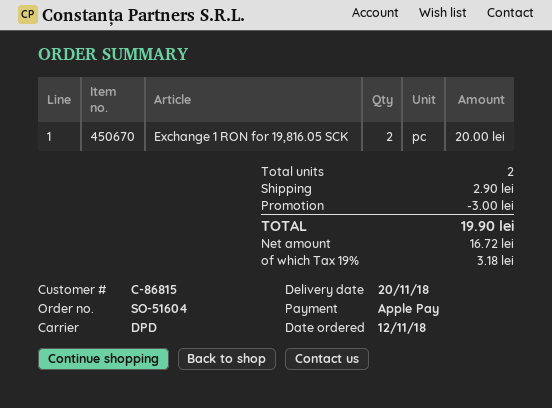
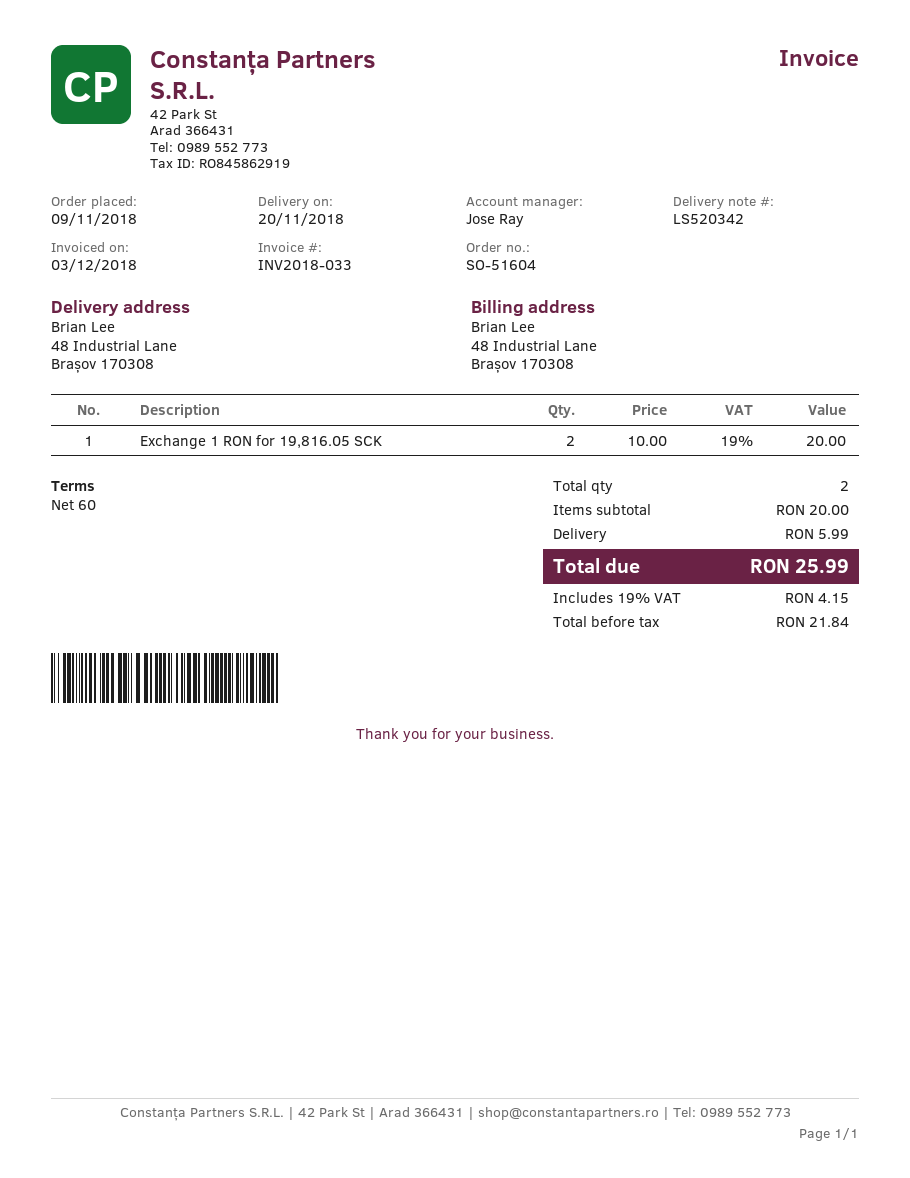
order date: 2018-11-12 -> 2018-11-09
discount: 3.00 -> none
shipping: 2.90 -> 5.99
net: 16.72 -> 21.84
tax: 19% = 3.18 -> 19% = 4.15
total: 19.90 -> 25.99

